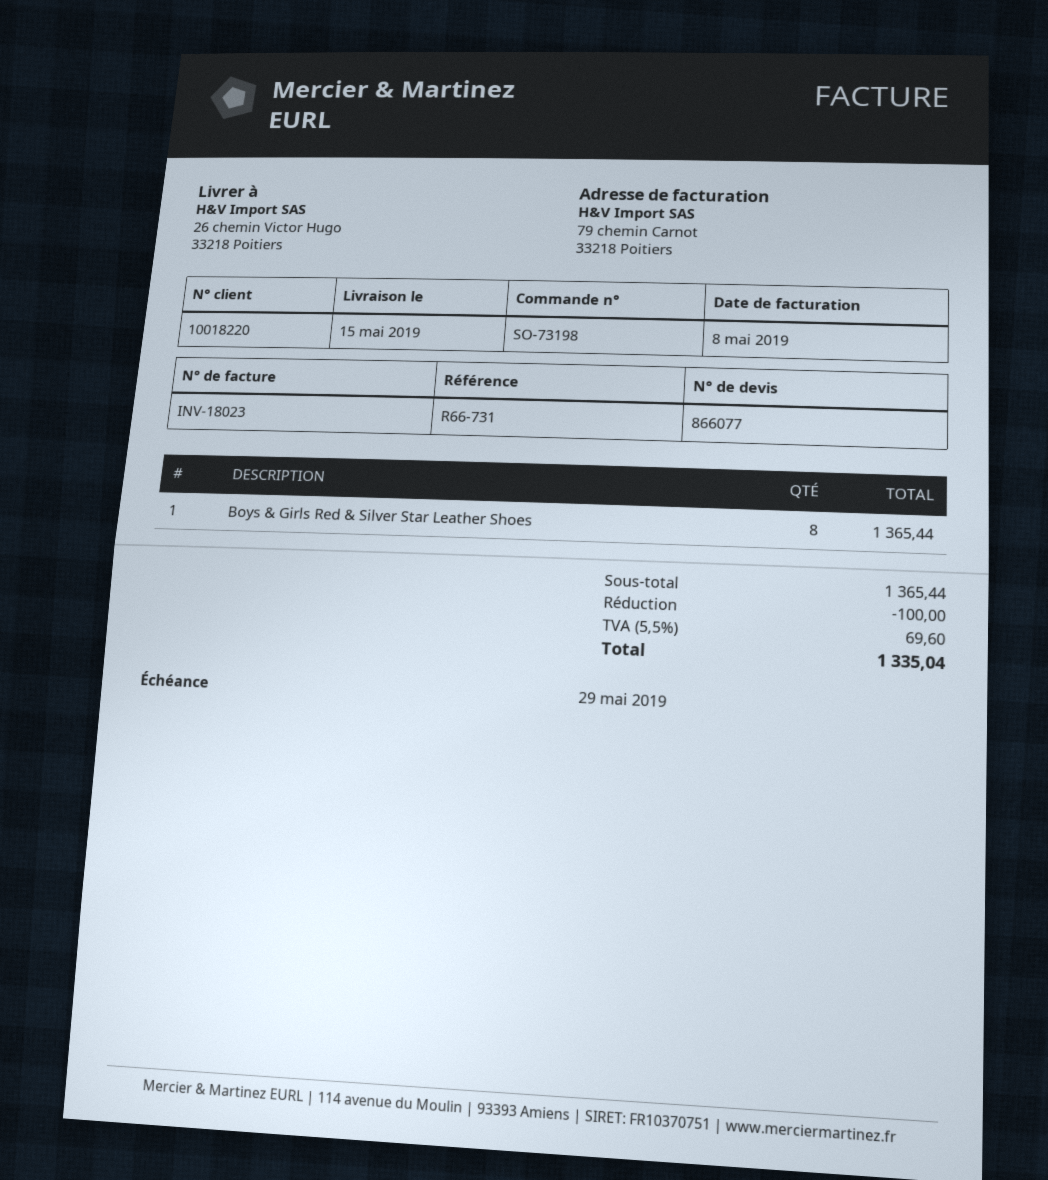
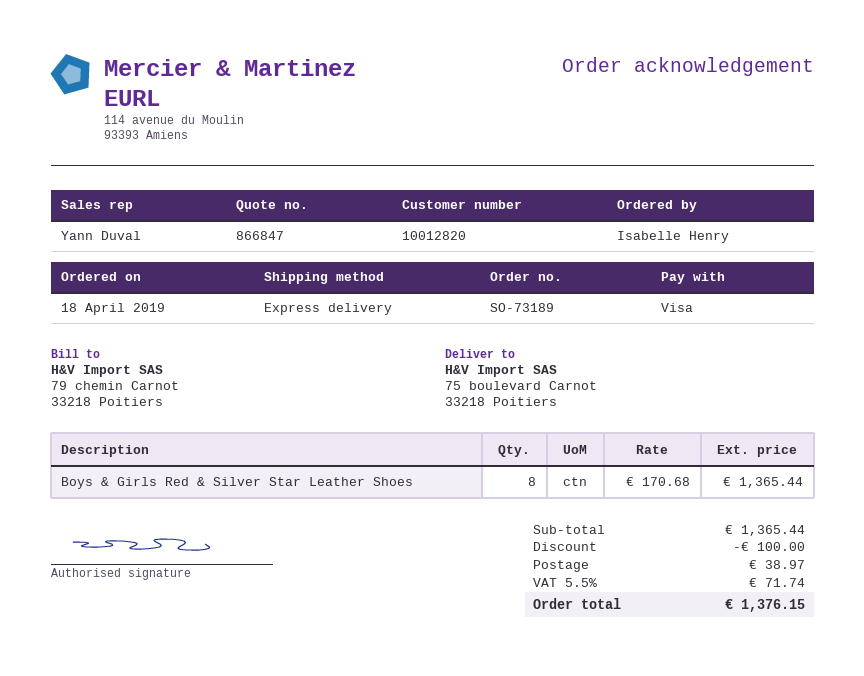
quote number: 866077 -> 866847
order number: SO-73198 -> SO-73189
customer number: 10018220 -> 10012820
ship to: 26 chemin Victor Hugo, 33218 Poitiers -> 75 boulevard Carnot, 33218 Poitiers
shipping: none -> 38.97
tax: 5.5% = 69.60 -> 5.5% = 71.74
total: 1335.04 -> 1376.15

